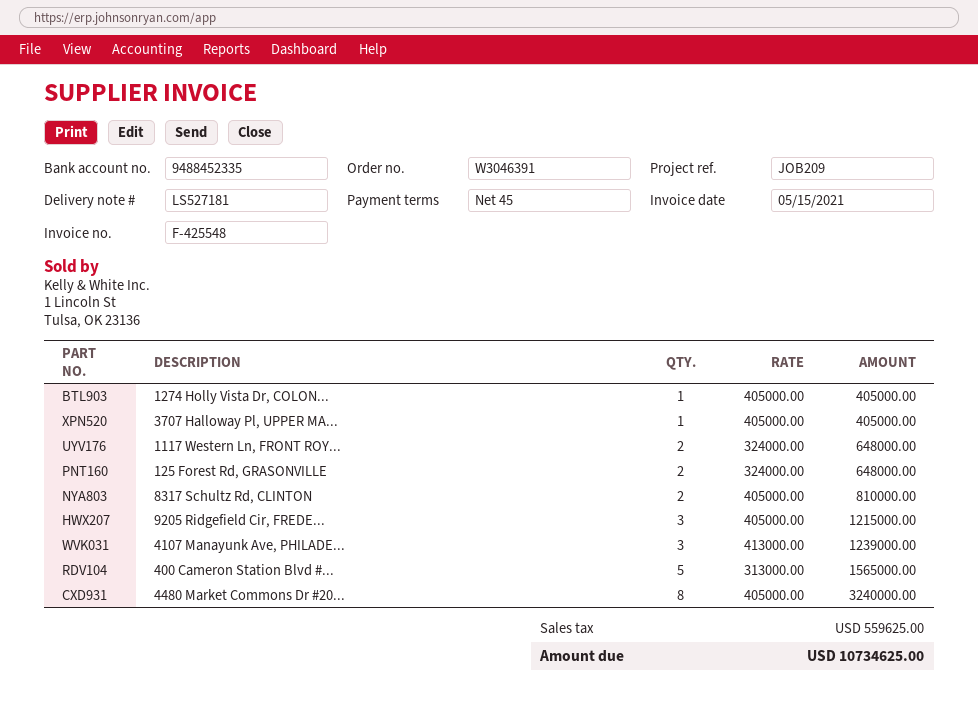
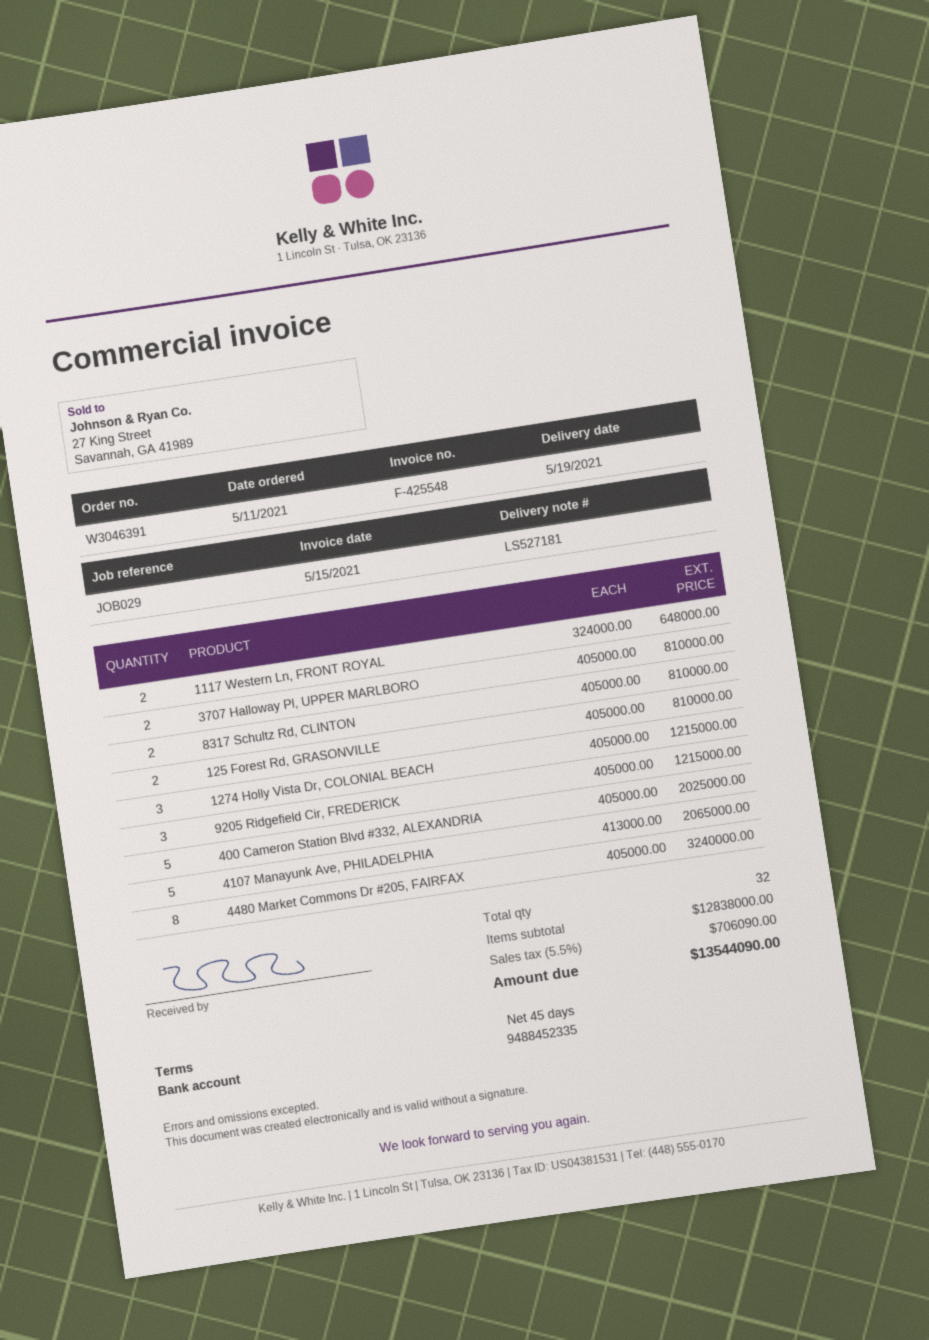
reference: JOB209 -> JOB029
1274 Holly Vista Dr, COLON...: 1 x 405000.00 = 405000.00 -> 3 x 405000.00 = 1215000.00
3707 Halloway Pl, UPPER MA...: 1 x 405000.00 = 405000.00 -> 2 x 405000.00 = 810000.00
125 Forest Rd, GRASONVILLE: 2 x 324000.00 = 648000.00 -> 2 x 405000.00 = 810000.00
4107 Manayunk Ave, PHILADE...: 3 x 413000.00 = 1239000.00 -> 5 x 413000.00 = 2065000.00
400 Cameron Station Blvd #...: 5 x 313000.00 = 1565000.00 -> 5 x 405000.00 = 2025000.00
tax: 559625.00 -> 706090.00
total: 10734625.00 -> 13544090.00

